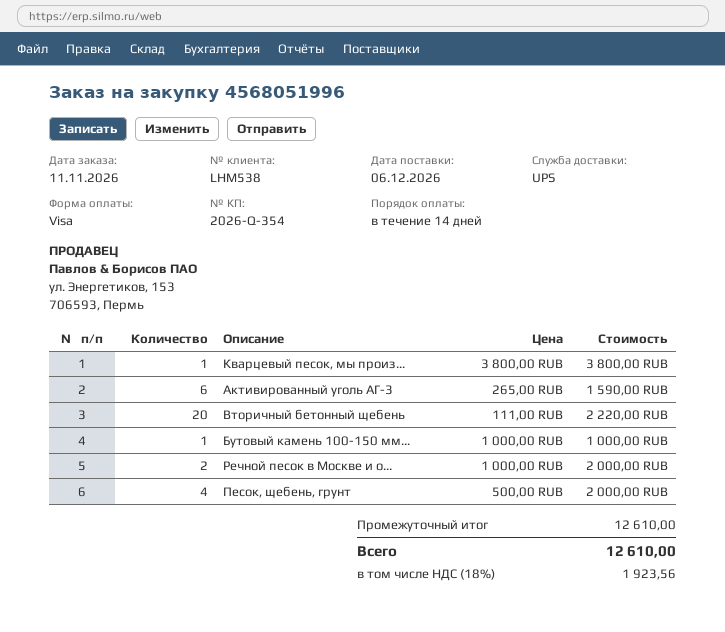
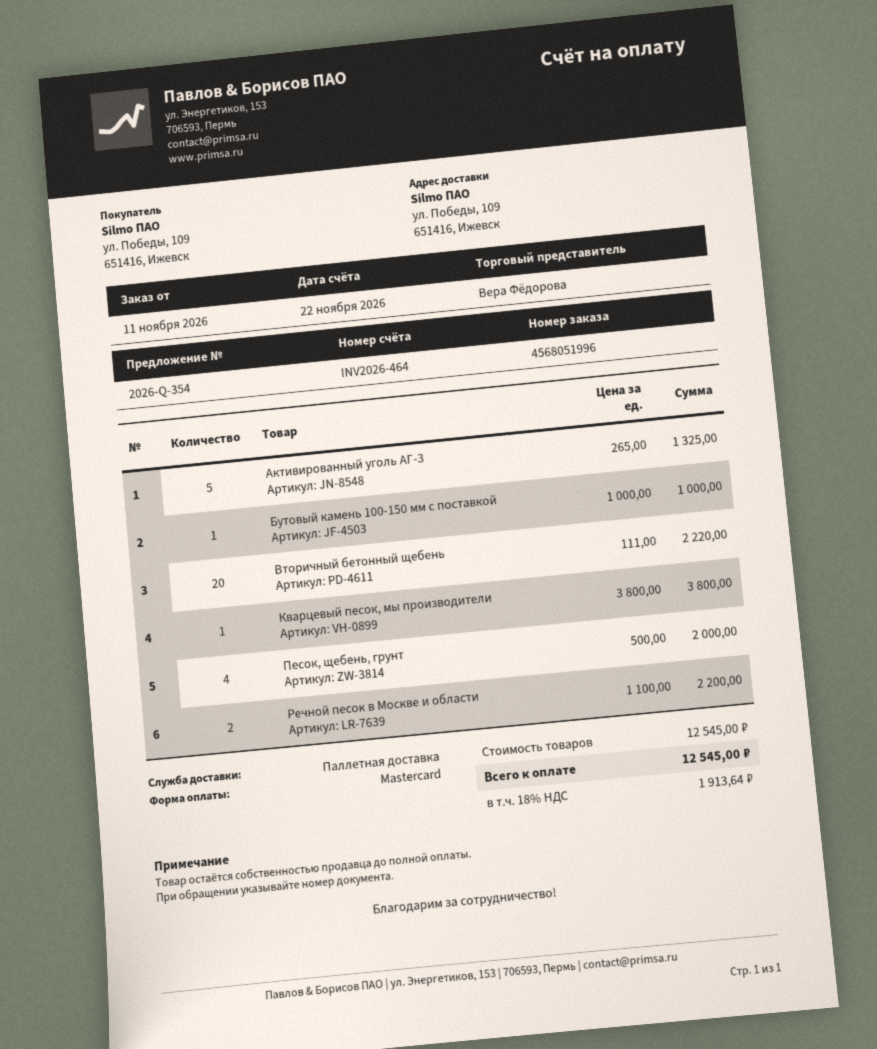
payment method: Visa -> Mastercard
shipping method: UPS -> pallet freight
Активированный уголь АГ-3: 6 x 265.00 = 1590.00 -> 5 x 265.00 = 1325.00
Речной песок в Москве и о...: 2 x 1000.00 = 2000.00 -> 2 x 1100.00 = 2200.00
subtotal: 12610.00 -> 12545.00
tax: 18% = 1923.56 -> 18% = 1913.64
total: 12610.00 -> 12545.00

